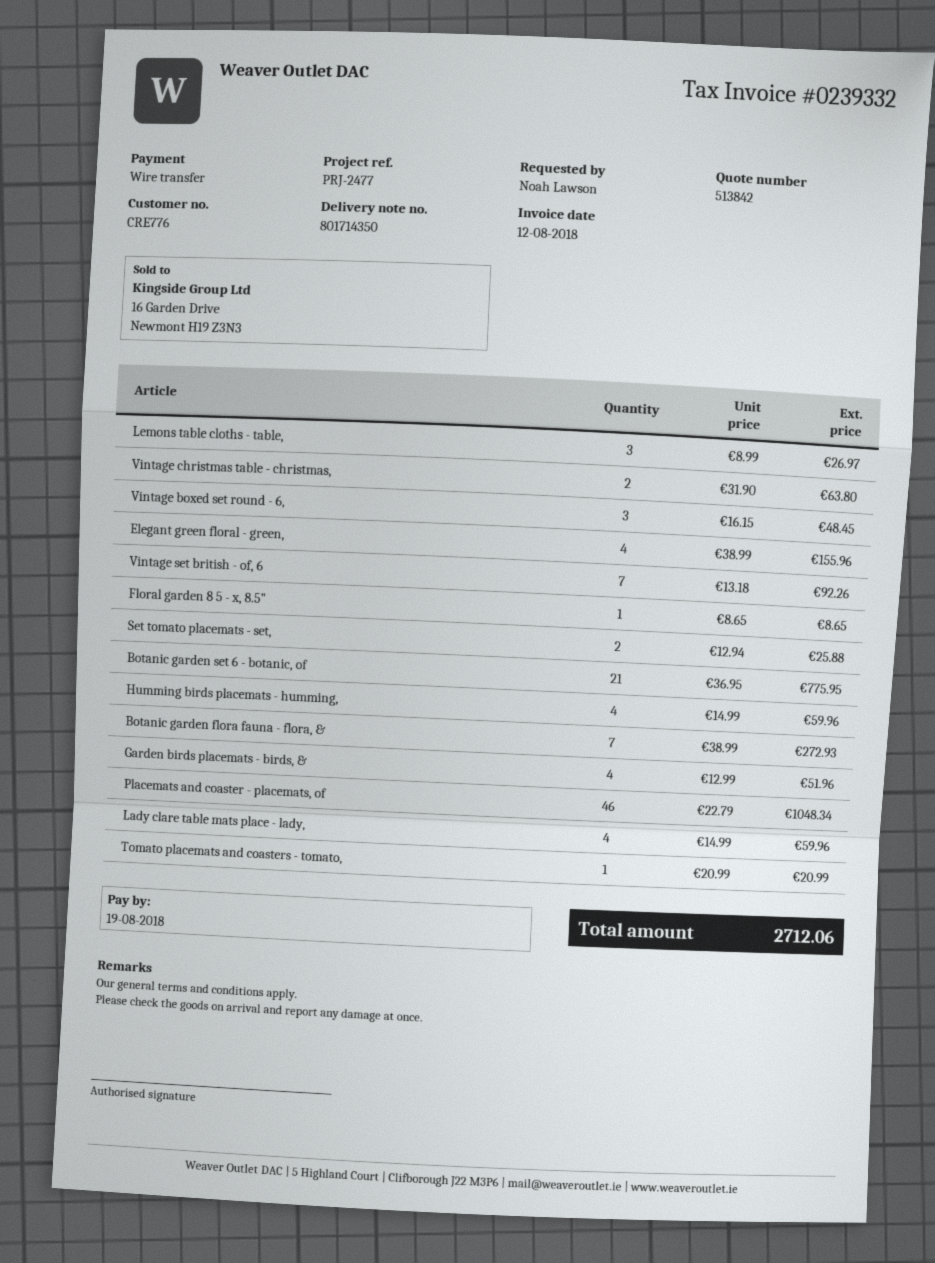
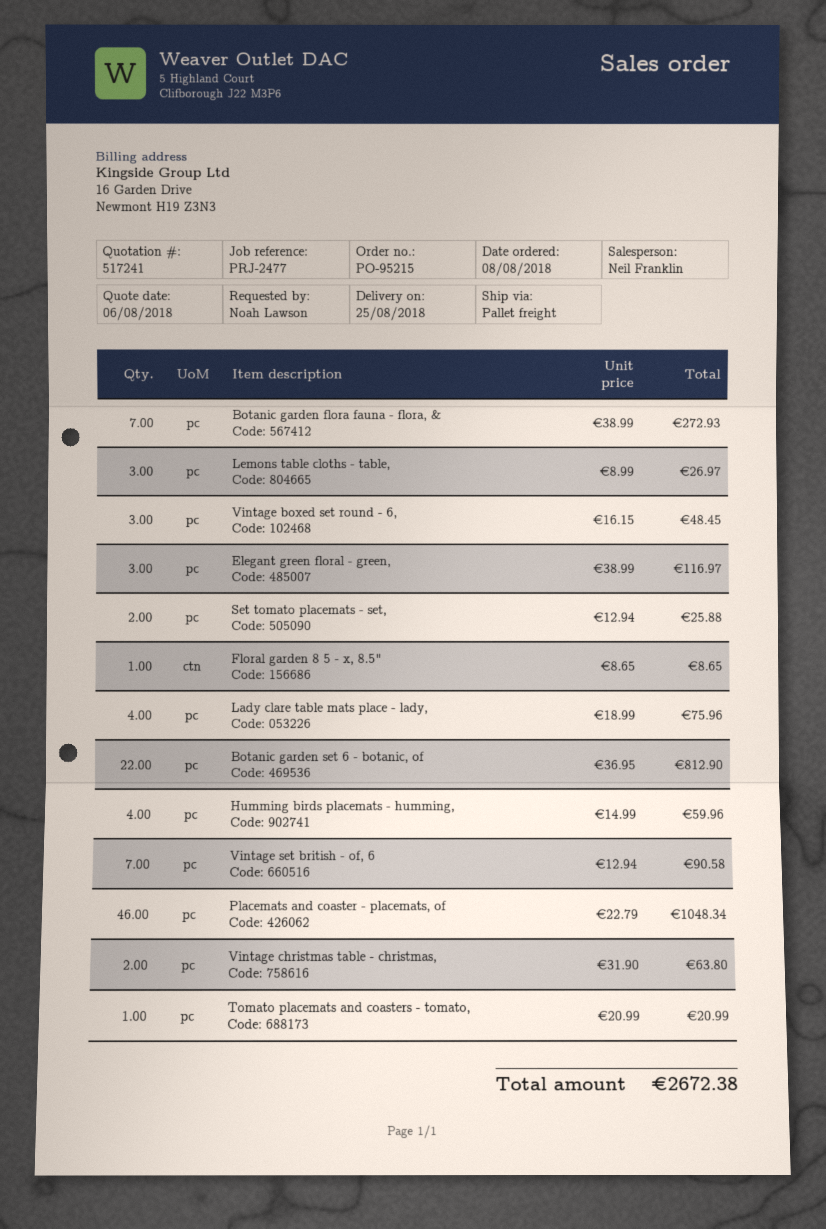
quote number: 513842 -> 517241
Elegant green floral - green,: 4 x 38.99 = 155.96 -> 3 x 38.99 = 116.97
Vintage set british - of, 6: 7 x 13.18 = 92.26 -> 7 x 12.94 = 90.58
Botanic garden set 6 - botanic, of: 21 x 36.95 = 775.95 -> 22 x 36.95 = 812.90
Garden birds placemats - birds, &: 4 x 12.99 = 51.96 -> none
Lady clare table mats place - lady,: 4 x 14.99 = 59.96 -> 4 x 18.99 = 75.96
total: 2712.06 -> 2672.38

